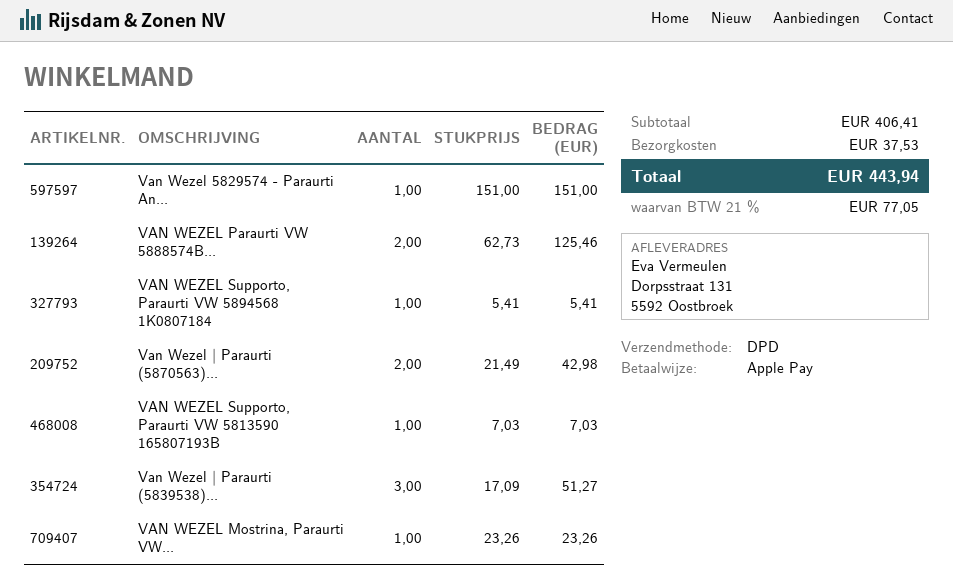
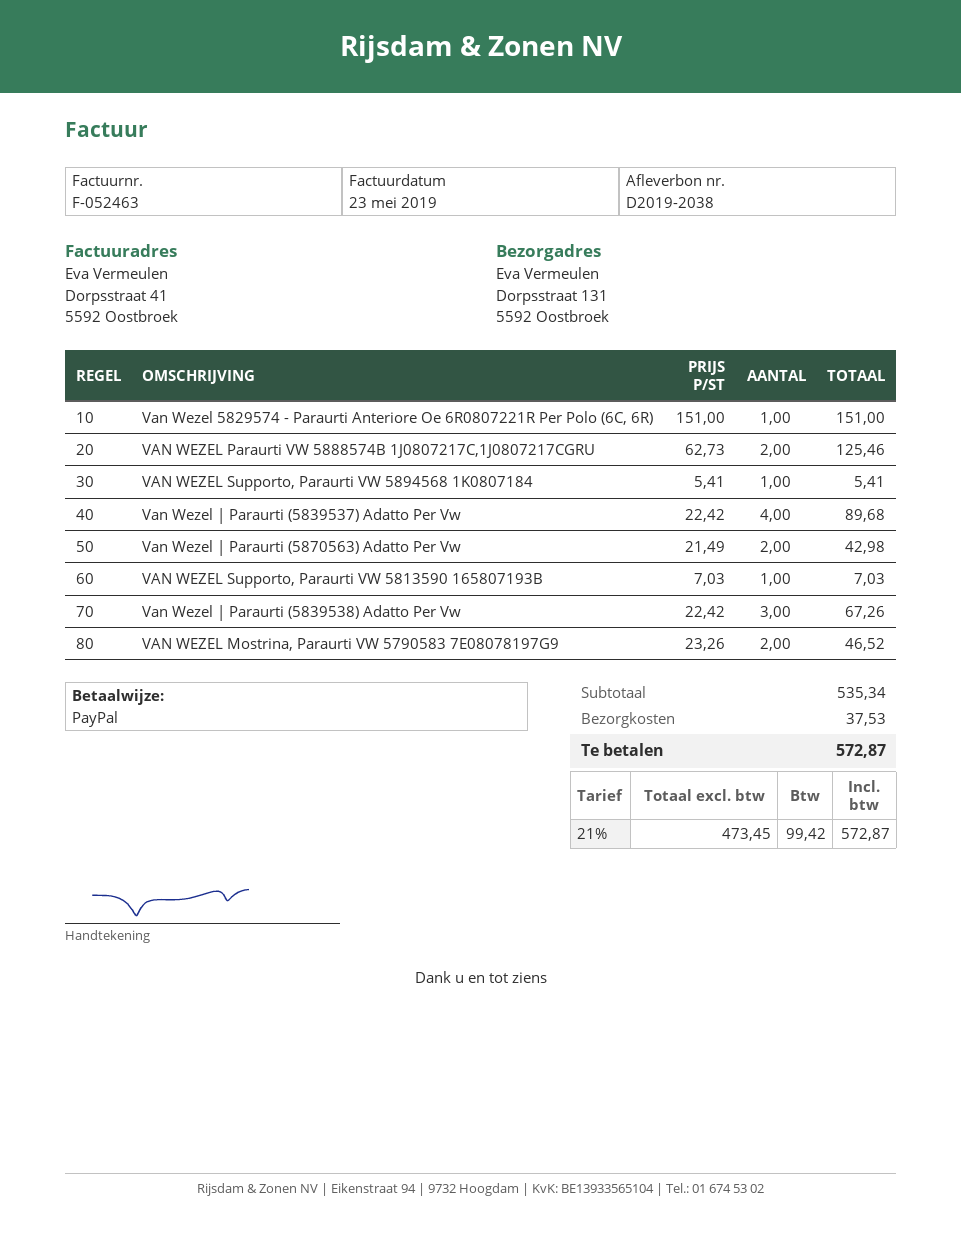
payment method: Apple Pay -> PayPal
Van Wezel | Paraurti (5839538)...: 3 x 17.09 = 51.27 -> 3 x 22.42 = 67.26
VAN WEZEL Mostrina, Paraurti VW...: 1 x 23.26 = 23.26 -> 2 x 23.26 = 46.52
Van Wezel | Paraurti (5839537) Adatto Per Vw: none -> 4 x 22.42 = 89.68
subtotal: 406.41 -> 535.34
tax: 21% = 77.05 -> 21% = 99.42
total: 443.94 -> 572.87

